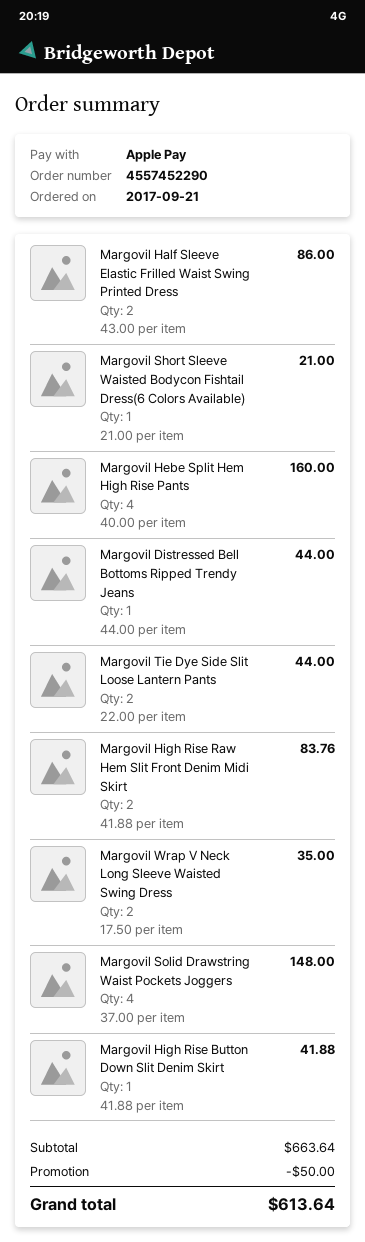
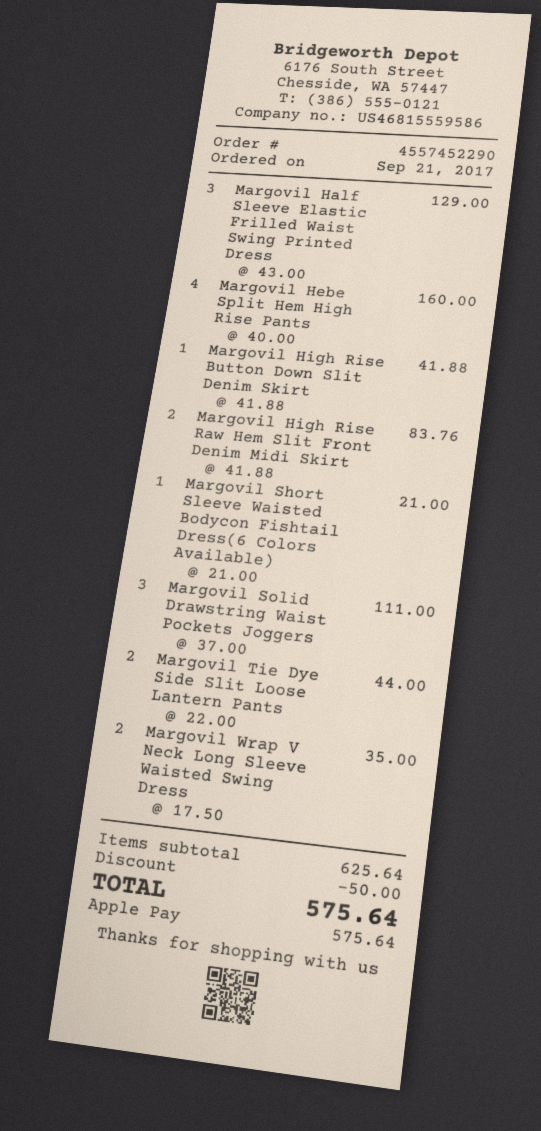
Margovil Half Sleeve Elastic Frilled Waist Swing Printed Dress: 2 x 43.00 = 86.00 -> 3 x 43.00 = 129.00
Margovil Distressed Bell Bottoms Ripped Trendy Jeans: 1 x 44.00 = 44.00 -> none
Margovil Solid Drawstring Waist Pockets Joggers: 4 x 37.00 = 148.00 -> 3 x 37.00 = 111.00
subtotal: 663.64 -> 625.64
total: 613.64 -> 575.64

